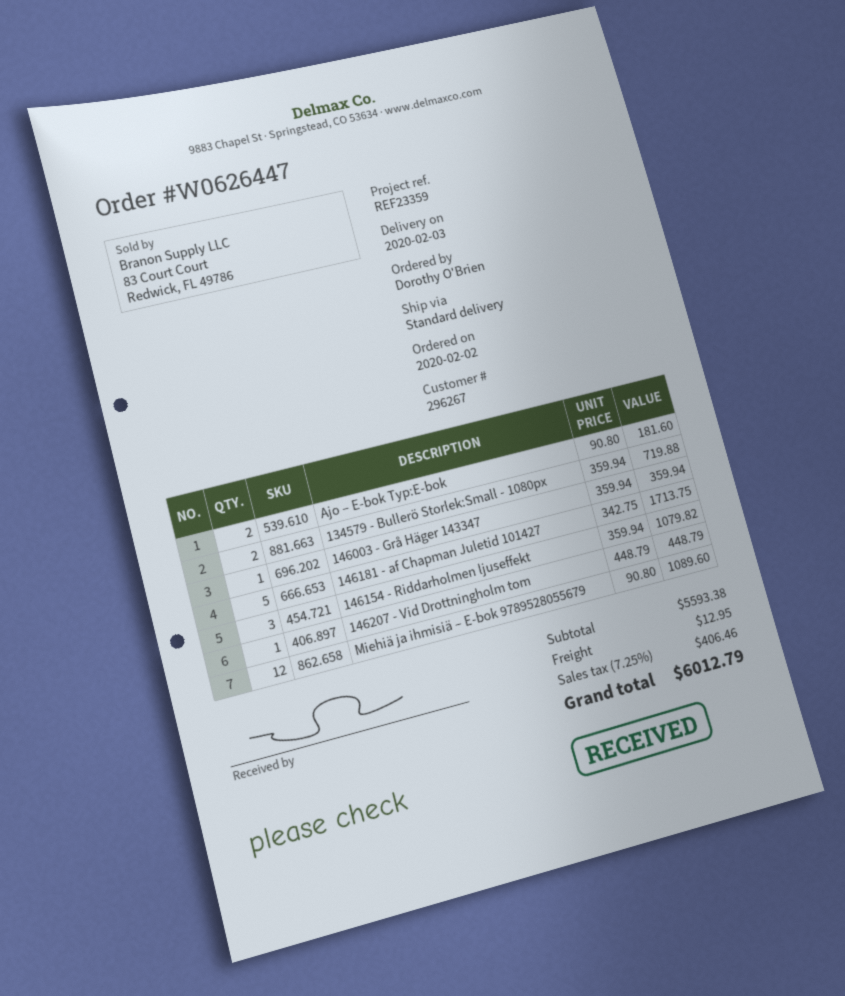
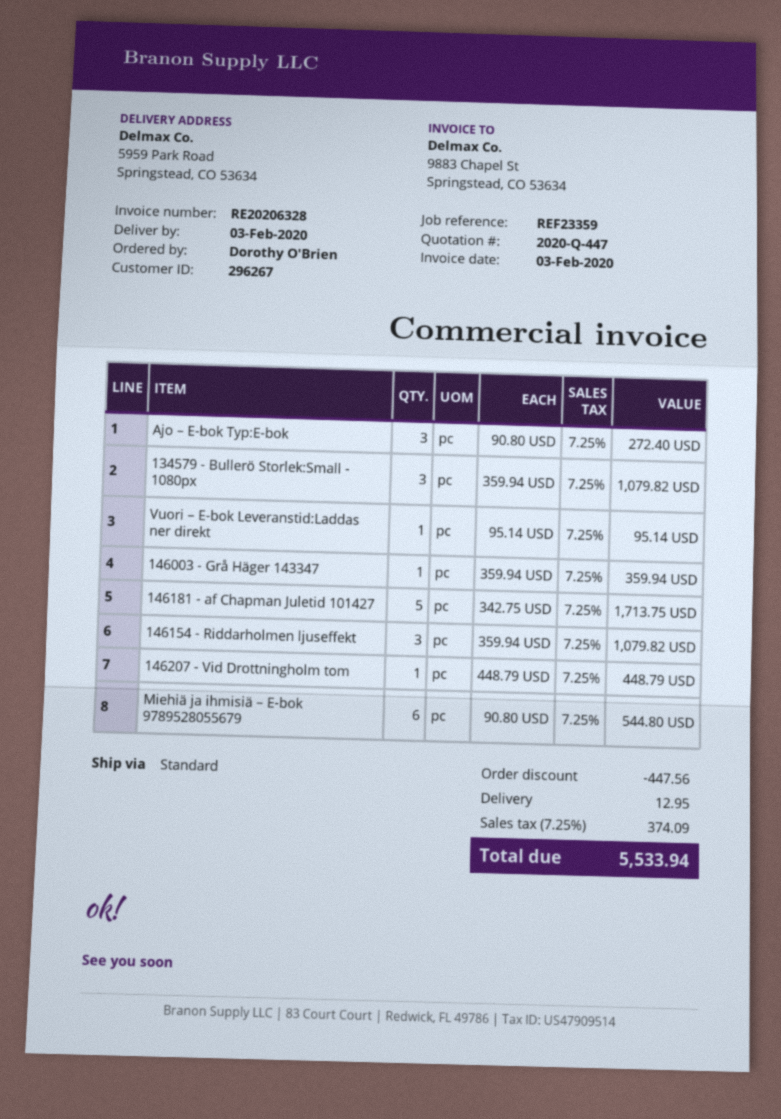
Ajo – E-bok Typ:E-bok: 2 x 90.80 = 181.60 -> 3 x 90.80 = 272.40
134579 - Bullerö Storlek:Small - 1080px: 2 x 359.94 = 719.88 -> 3 x 359.94 = 1079.82
Miehiä ja ihmisiä – E-bok 9789528055679: 12 x 90.80 = 1089.60 -> 6 x 90.80 = 544.80
Vuori – E-bok Leveranstid:Laddas ner direkt: none -> 1 x 95.14 = 95.14
discount: none -> 447.56
tax: 7.25% = 406.46 -> 7.25% = 374.09
total: 6012.79 -> 5533.94

